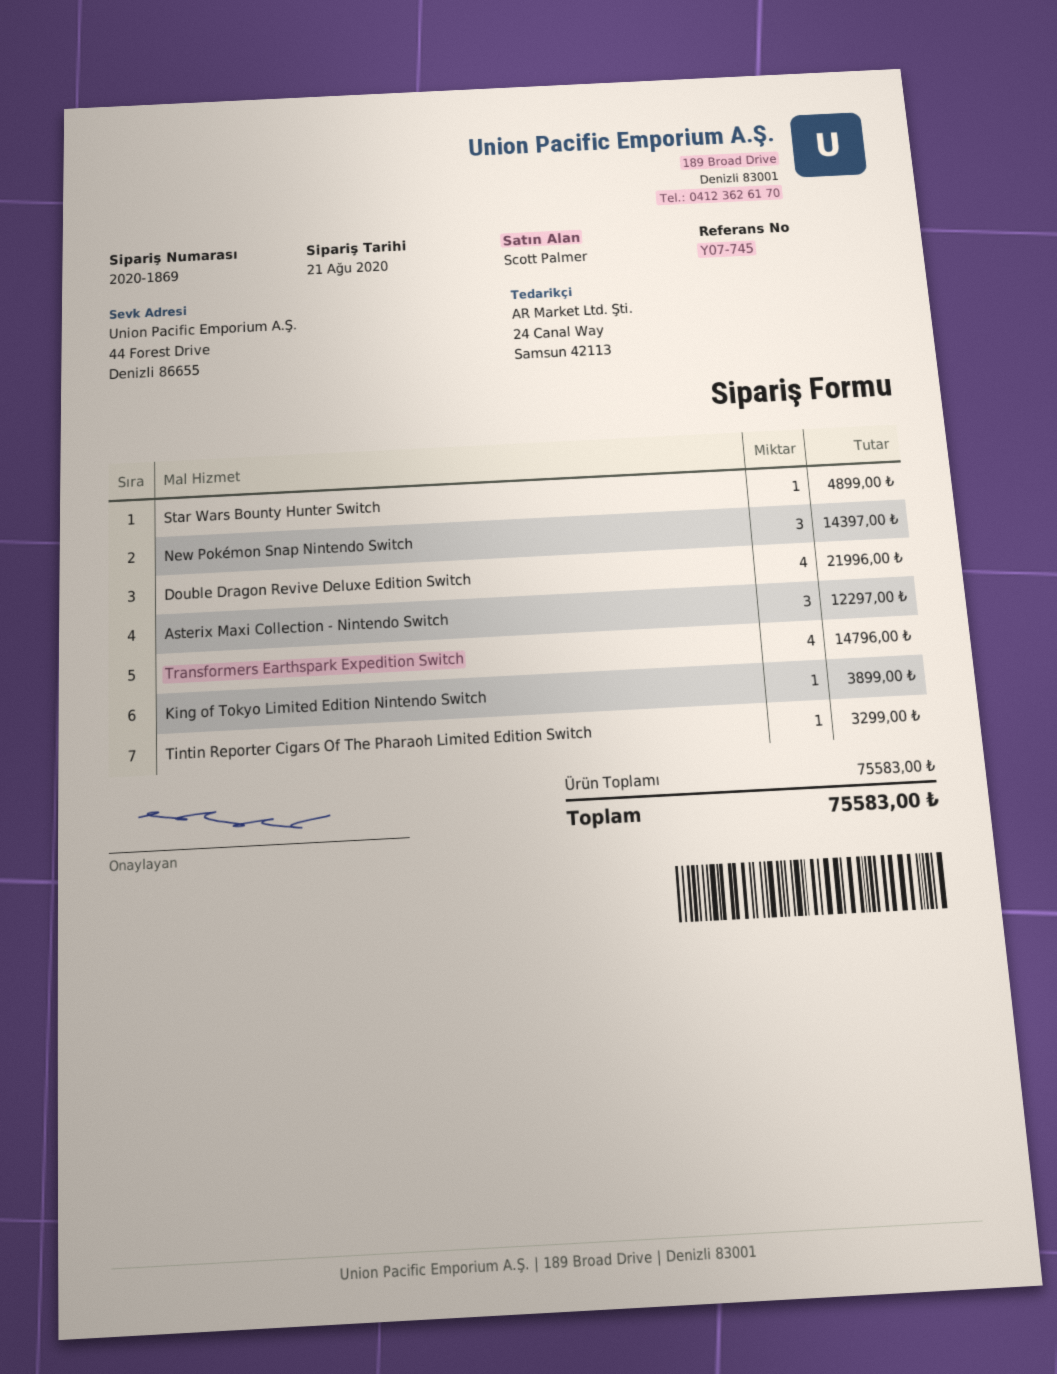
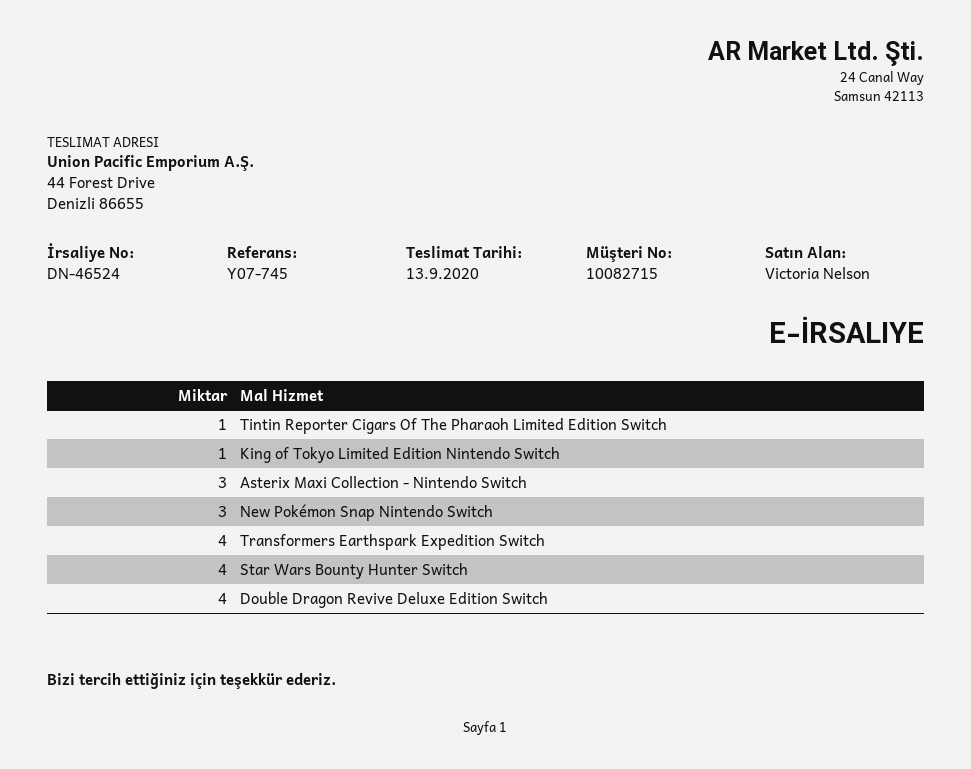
ordered by: Scott Palmer -> Victoria Nelson
Star Wars Bounty Hunter Switch: 1 -> 4

